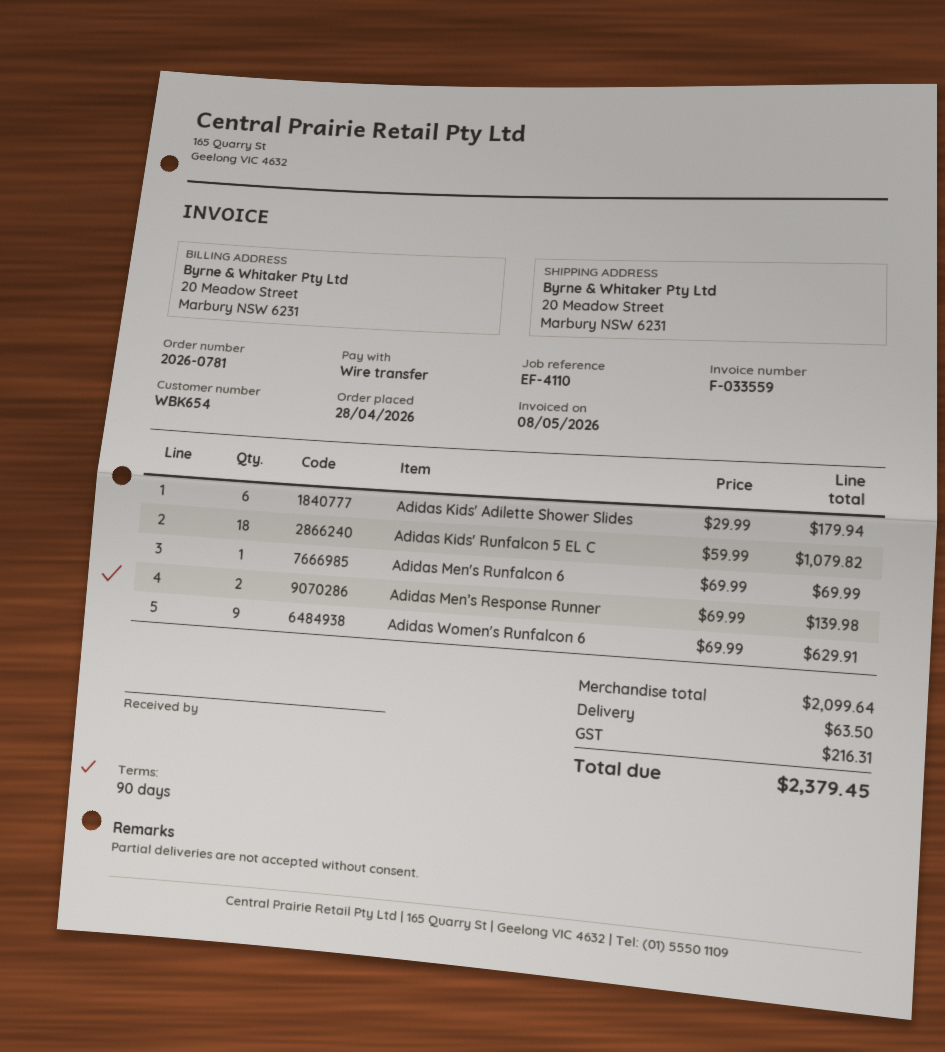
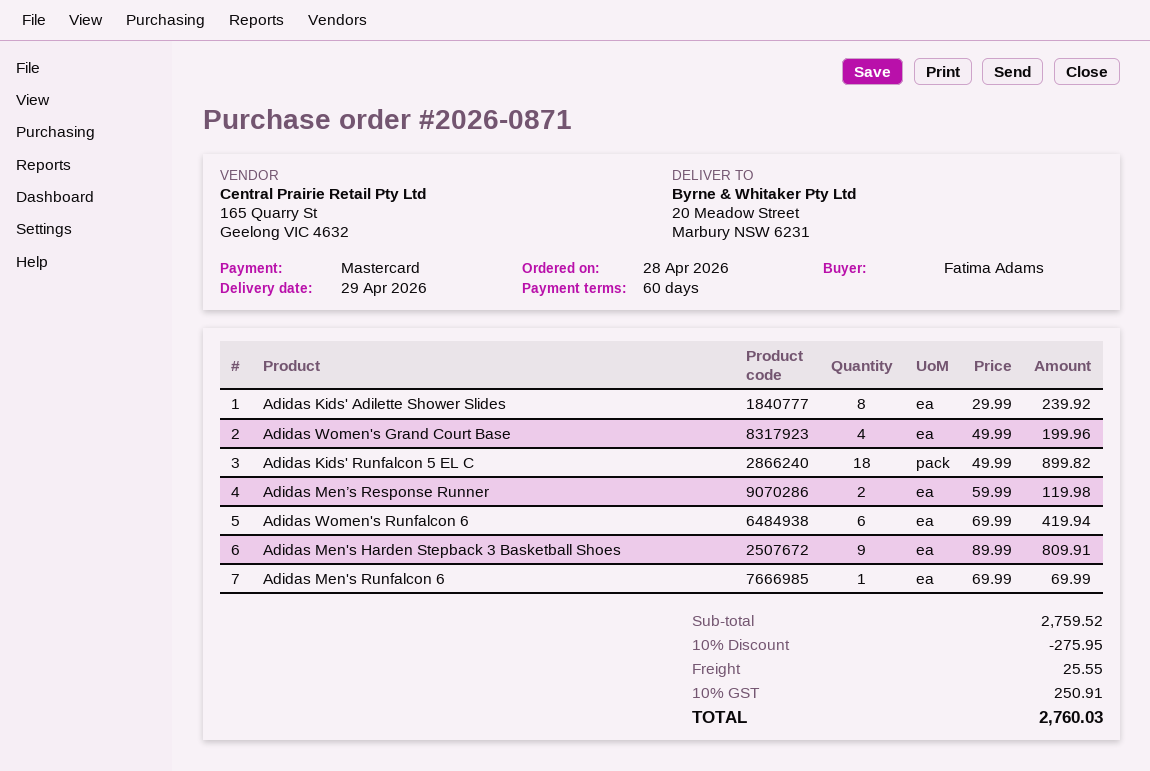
order number: 2026-0781 -> 2026-0871
payment terms: 90 days -> 60 days
payment method: bank transfer -> Mastercard
Adidas Kids' Adilette Shower Slides: 6 x 29.99 = 179.94 -> 8 x 29.99 = 239.92
Adidas Kids' Runfalcon 5 EL C: 18 x 59.99 = 1079.82 -> 18 x 49.99 = 899.82
Adidas Men’s Response Runner: 2 x 69.99 = 139.98 -> 2 x 59.99 = 119.98
Adidas Women's Runfalcon 6: 9 x 69.99 = 629.91 -> 6 x 69.99 = 419.94
Adidas Women's Grand Court Base: none -> 4 x 49.99 = 199.96
Adidas Men's Harden Stepback 3 Basketball Shoes: none -> 9 x 89.99 = 809.91
subtotal: 2099.64 -> 2759.52
discount: none -> 10% = 275.95
shipping: 63.50 -> 25.55
tax: 216.31 -> 250.91
total: 2379.45 -> 2760.03

